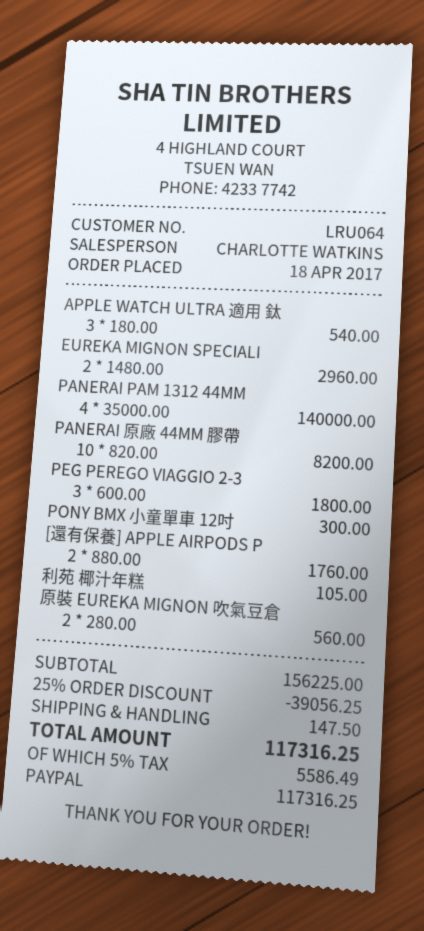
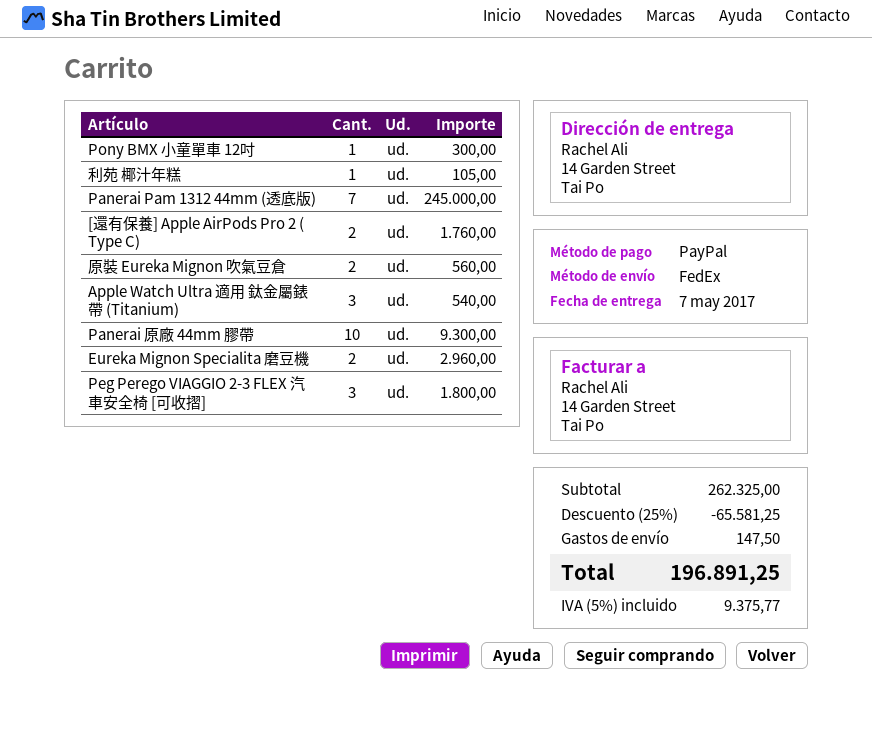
PANERAI PAM 1312 44MM: 4 for 140000.00 -> 7 for 245000.00
PANERAI 原廠 44MM 膠帶: 10 for 8200.00 -> 10 for 9300.00
subtotal: 156225.00 -> 262325.00
discount: 25% = 39056.25 -> 25% = 65581.25
tax: 5% = 5586.49 -> 5% = 9375.77
total: 117316.25 -> 196891.25

